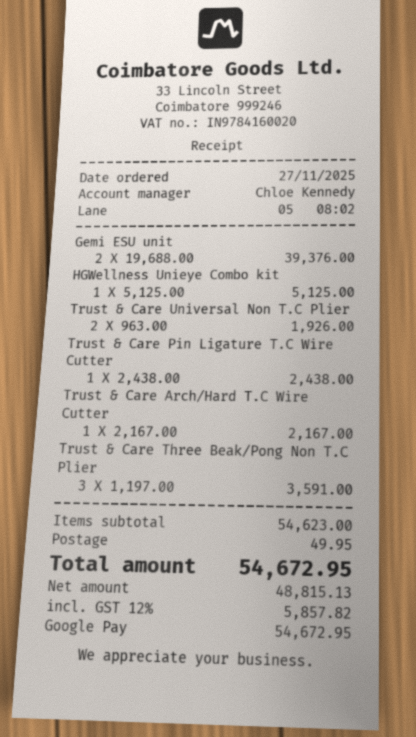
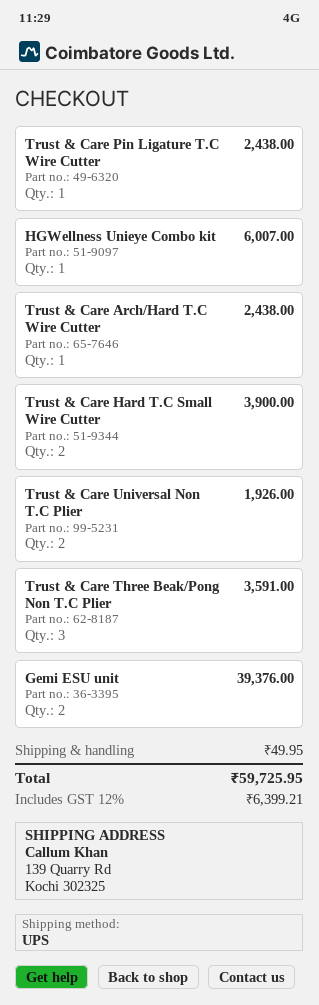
HGWellness Unieye Combo kit: 1 for 5125.00 -> 1 for 6007.00
Trust & Care Arch/Hard T.C Wire Cutter: 1 for 2167.00 -> 1 for 2438.00
Trust & Care Hard T.C Small Wire Cutter: none -> 2 for 3900.00
tax: 12% = 5857.82 -> 12% = 6399.21
total: 54672.95 -> 59725.95

